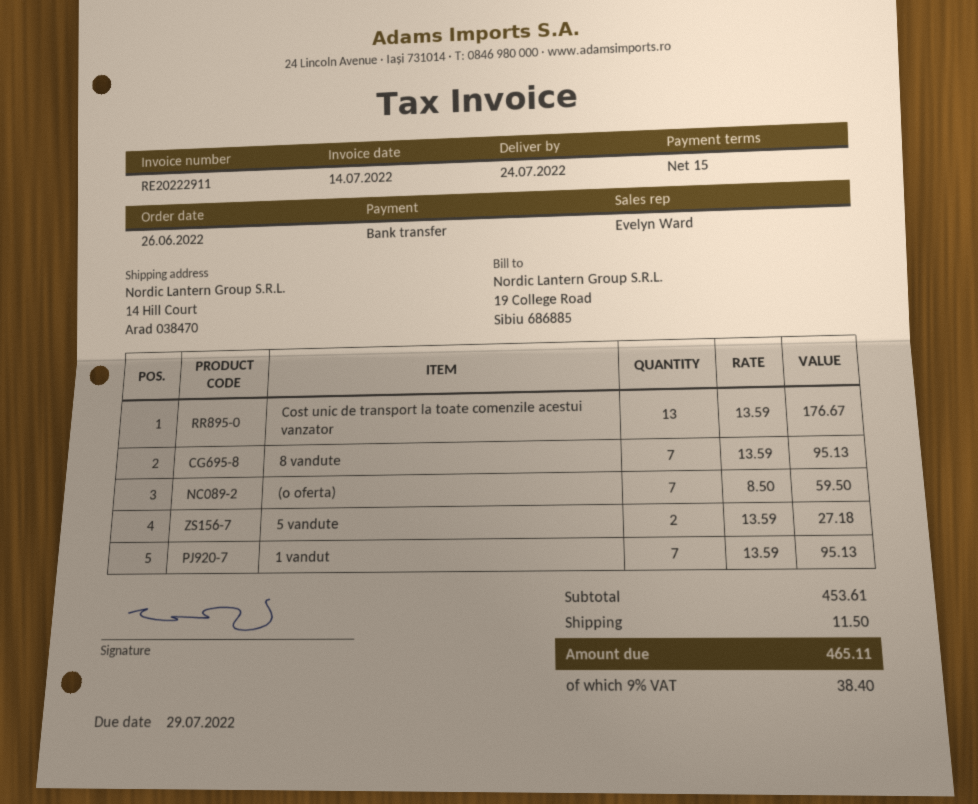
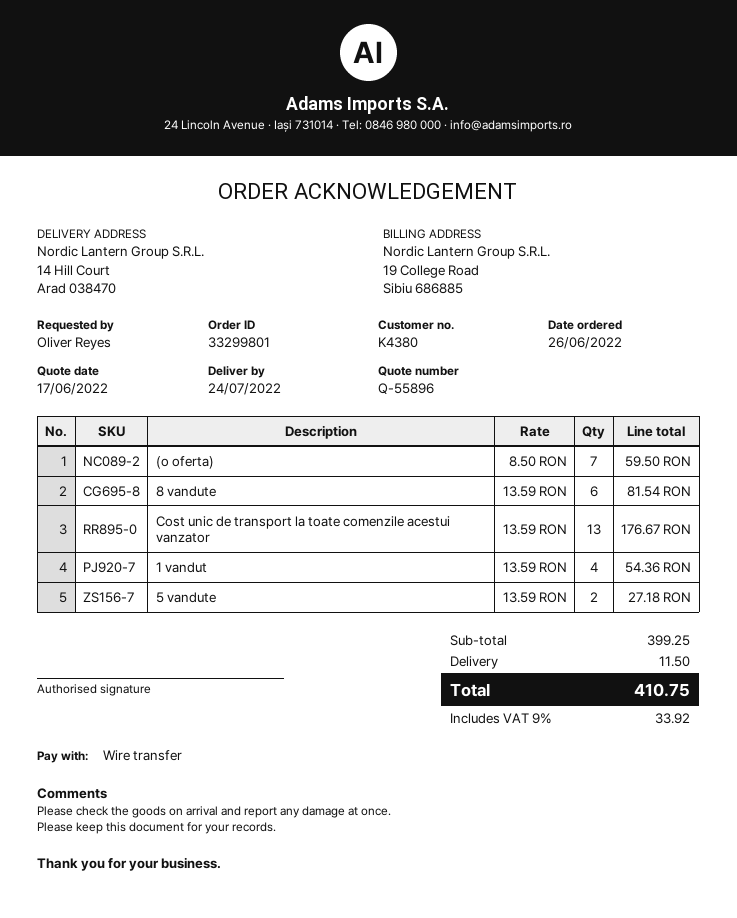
8 vandute: 7 x 13.59 = 95.13 -> 6 x 13.59 = 81.54
1 vandut: 7 x 13.59 = 95.13 -> 4 x 13.59 = 54.36
subtotal: 453.61 -> 399.25
tax: 9% = 38.40 -> 9% = 33.92
total: 465.11 -> 410.75

